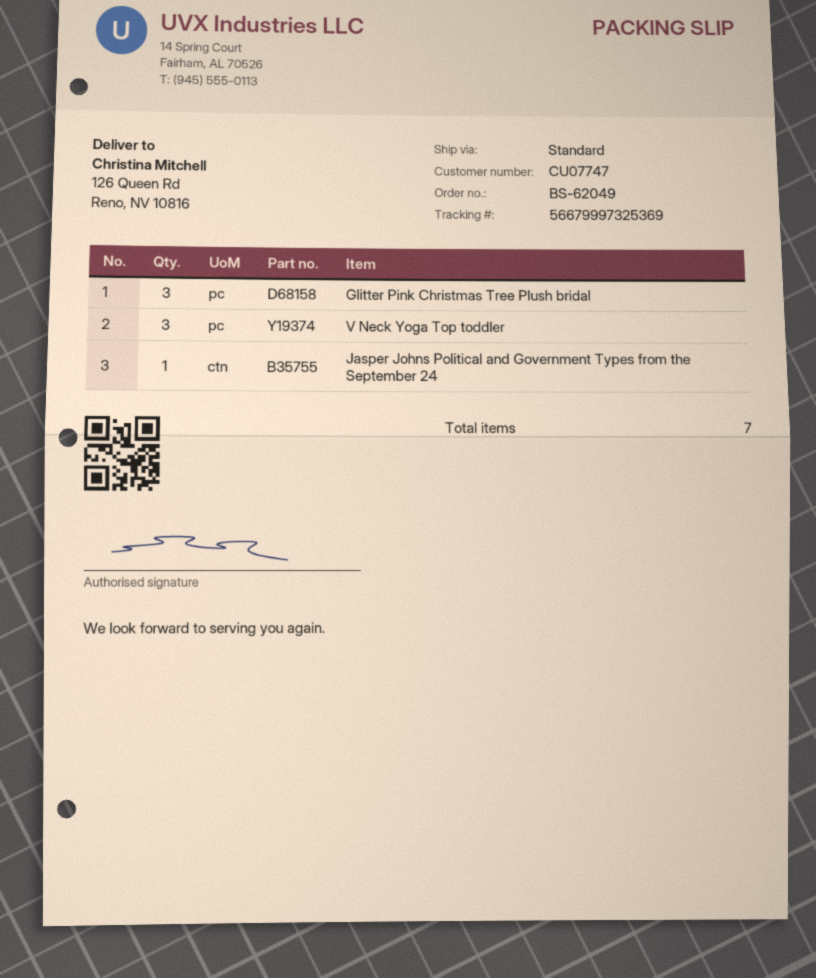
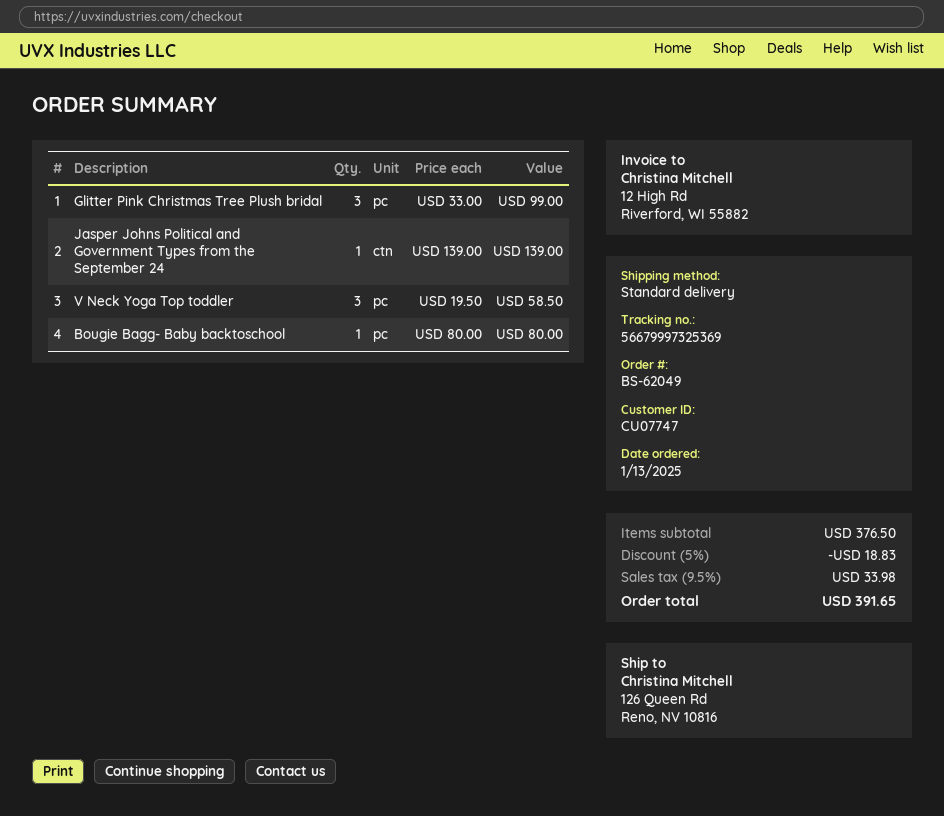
Bougie Bagg- Baby backtoschool: none -> 1

